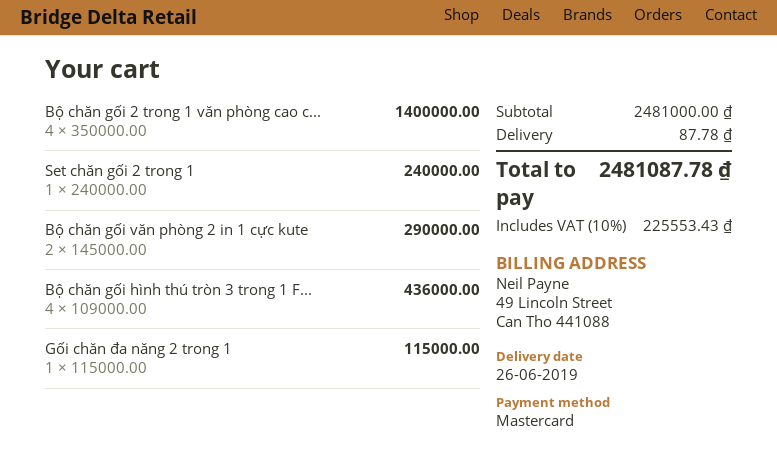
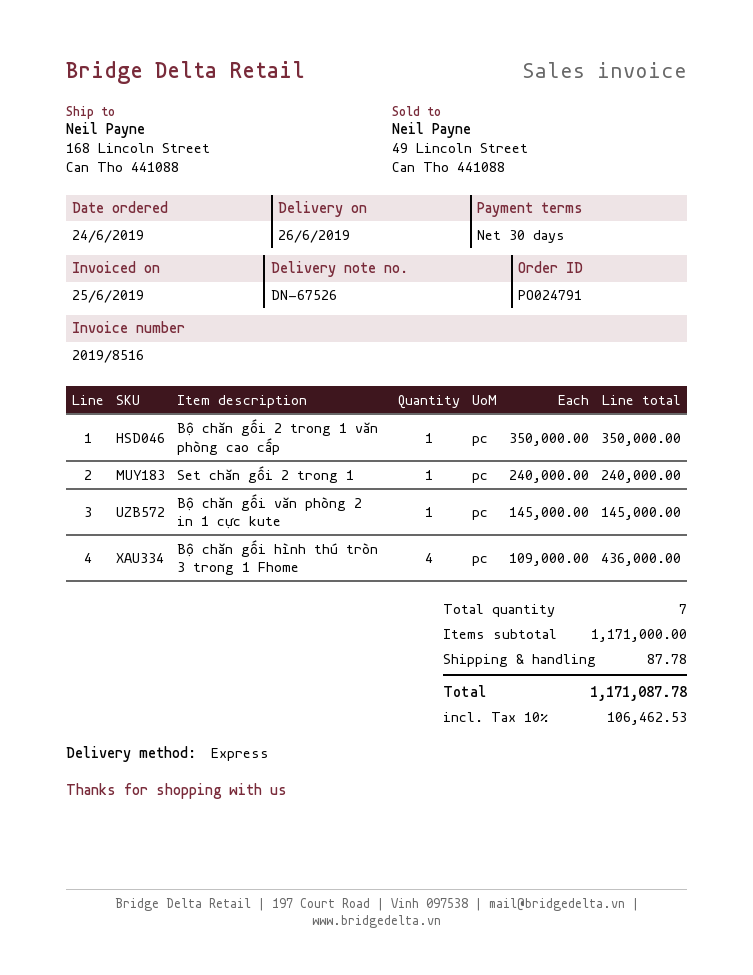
Bộ chăn gối 2 trong 1 văn phòng cao c...: 4 x 350000.00 = 1400000.00 -> 1 x 350000.00 = 350000.00
Bộ chăn gối văn phòng 2 in 1 cực kute: 2 x 145000.00 = 290000.00 -> 1 x 145000.00 = 145000.00
Gối chăn đa năng 2 trong 1: 1 x 115000.00 = 115000.00 -> none
subtotal: 2481000.00 -> 1171000.00
tax: 10% = 225553.43 -> 10% = 106462.53
total: 2481087.78 -> 1171087.78

